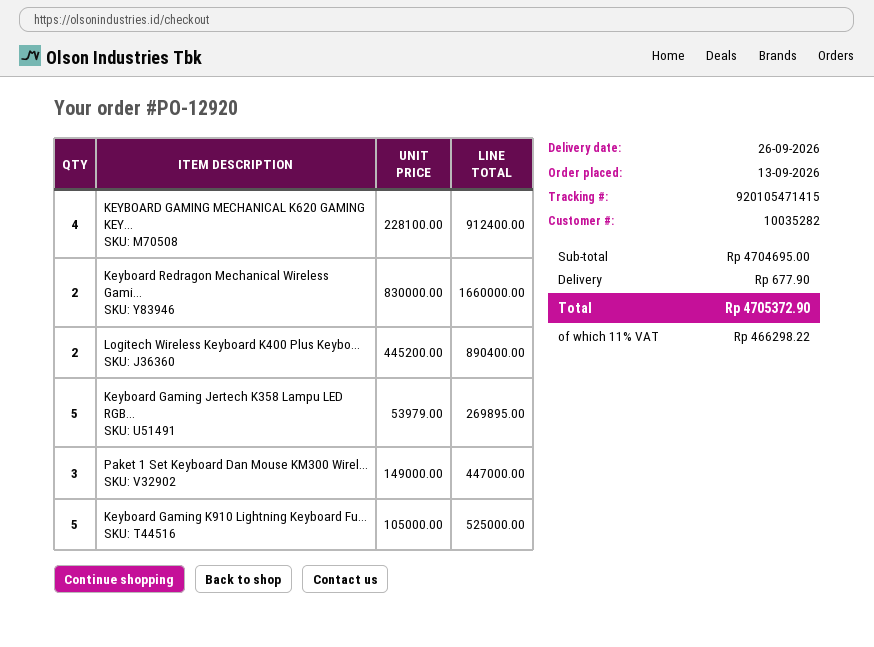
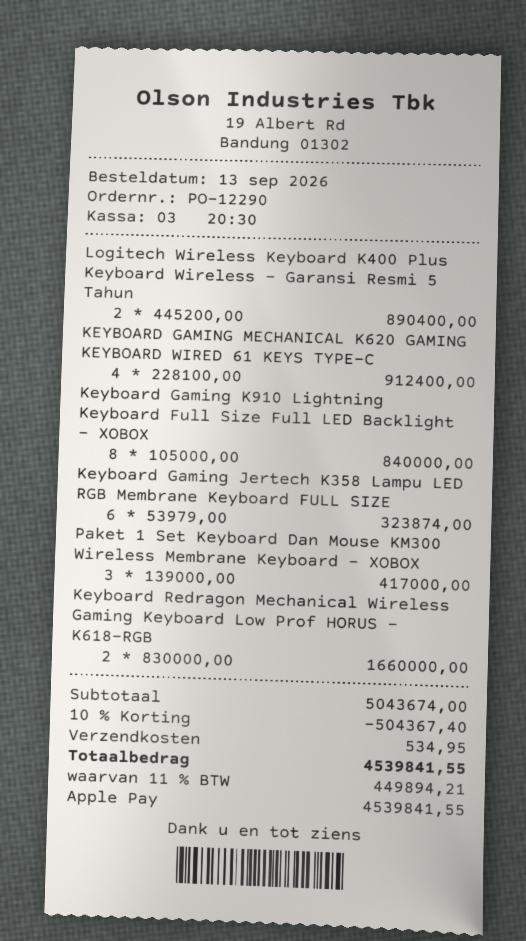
order number: PO-12920 -> PO-12290
Keyboard Gaming Jertech K358 Lampu LED RGB...: 5 x 53979.00 = 269895.00 -> 6 x 53979.00 = 323874.00
Paket 1 Set Keyboard Dan Mouse KM300 Wirel...: 3 x 149000.00 = 447000.00 -> 3 x 139000.00 = 417000.00
Keyboard Gaming K910 Lightning Keyboard Fu...: 5 x 105000.00 = 525000.00 -> 8 x 105000.00 = 840000.00
subtotal: 4704695.00 -> 5043674.00
discount: none -> 10% = 504367.40
shipping: 677.90 -> 534.95
tax: 11% = 466298.22 -> 11% = 449894.21
total: 4705372.90 -> 4539841.55

